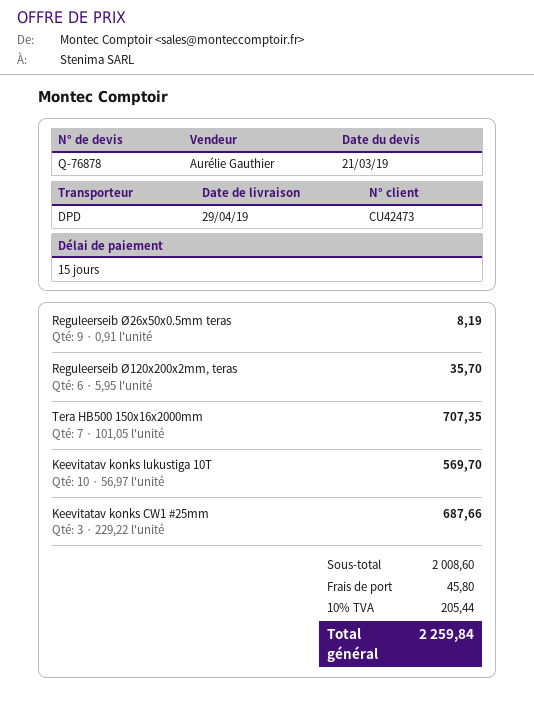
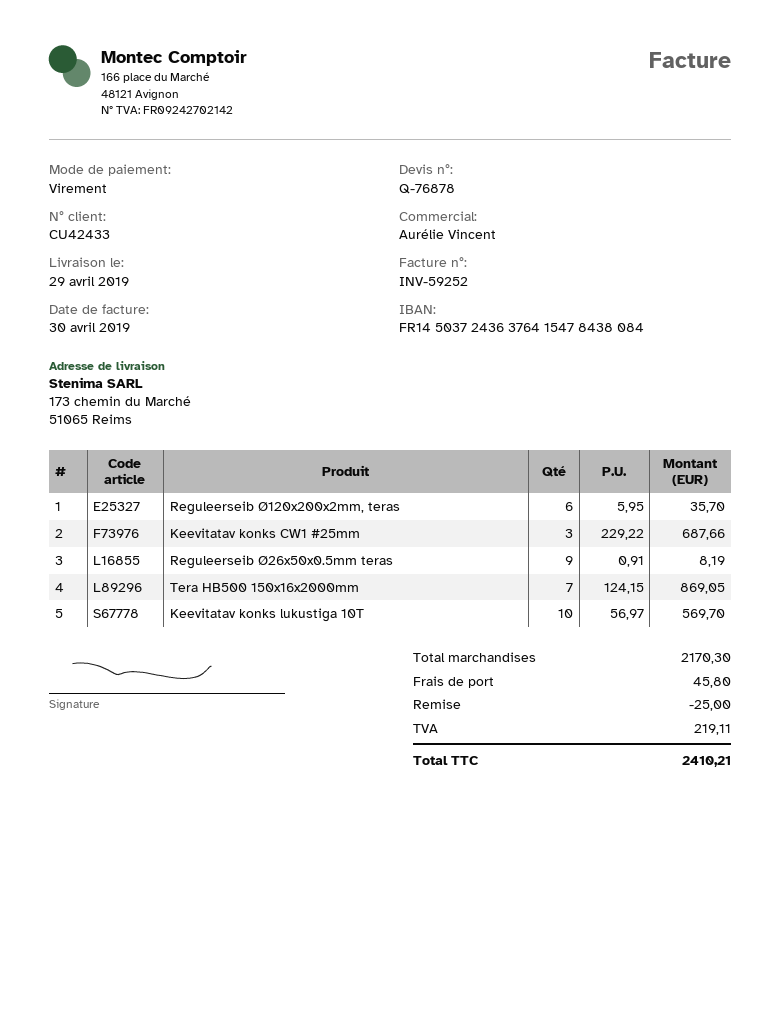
customer number: CU42473 -> CU42433
sales rep: Aurélie Gauthier -> Aurélie Vincent
Tera HB500 150x16x2000mm: 7 x 101.05 = 707.35 -> 7 x 124.15 = 869.05
subtotal: 2008.60 -> 2170.30
discount: none -> 25.00
tax: 205.44 -> 219.11
total: 2259.84 -> 2410.21

